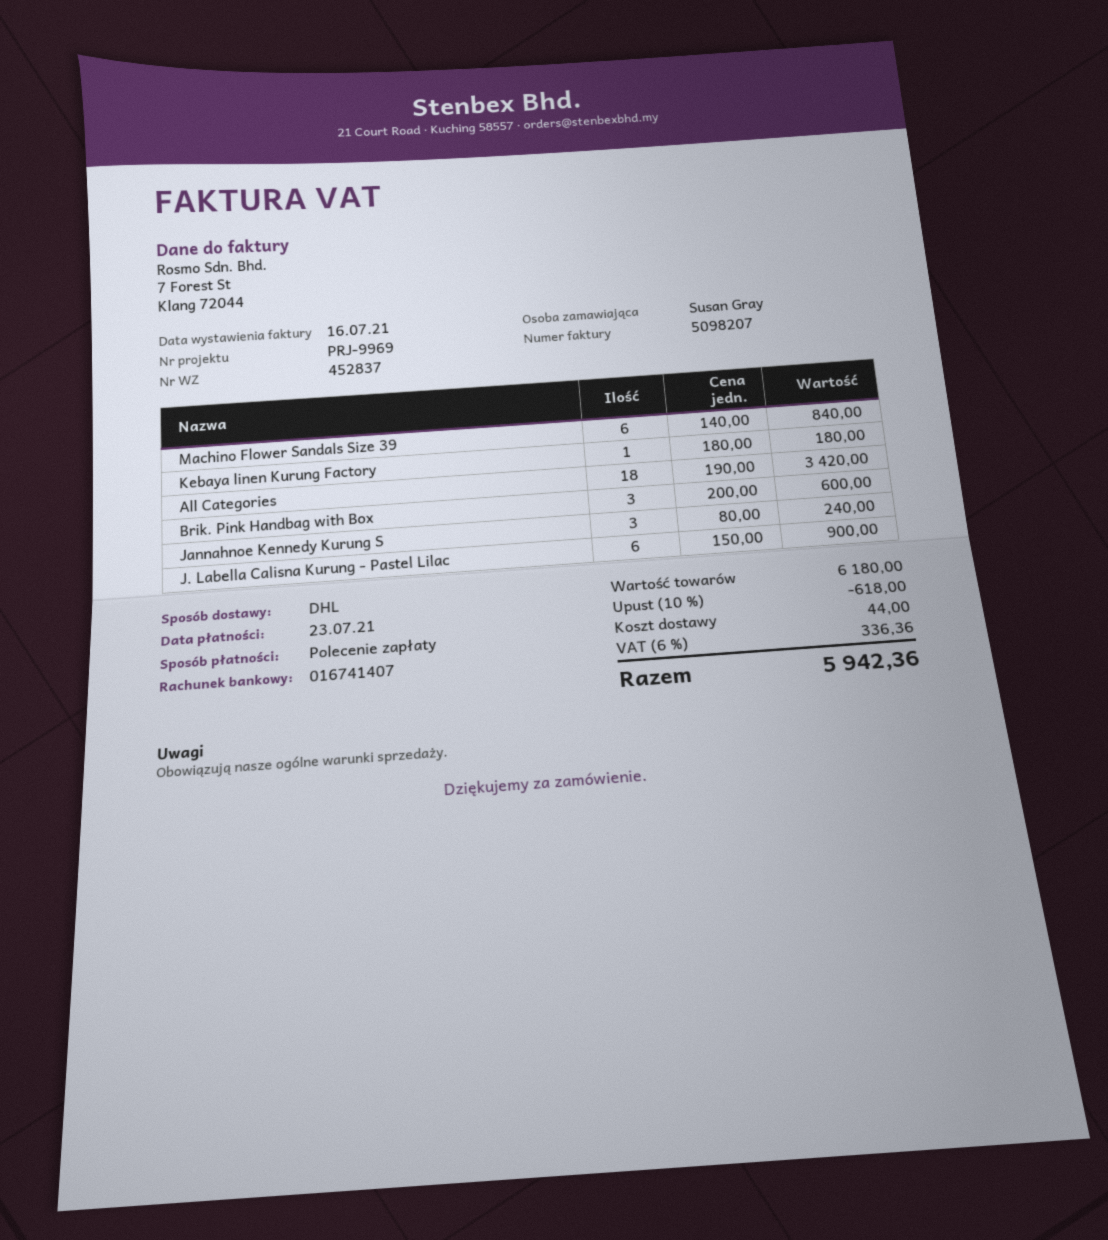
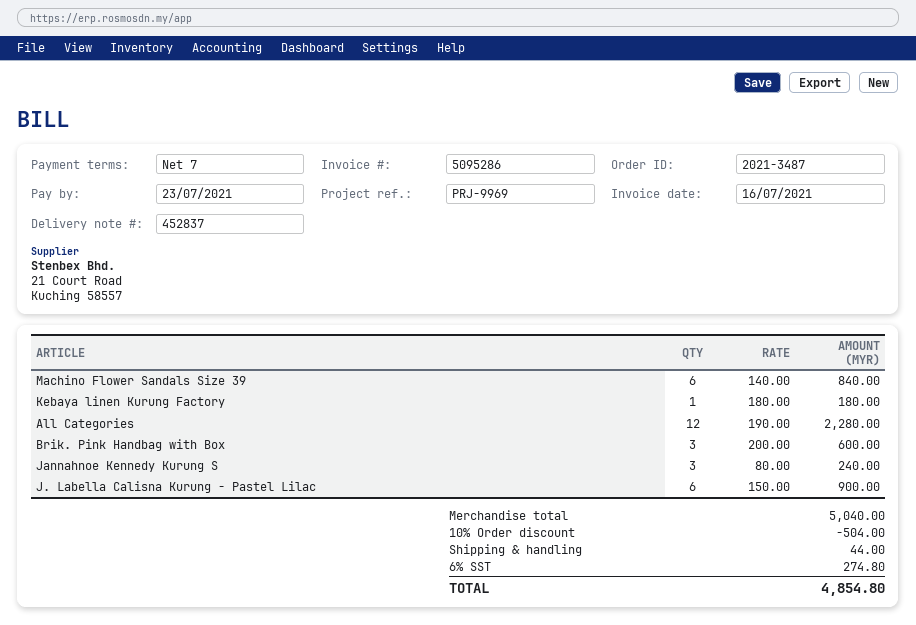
invoice number: 5098207 -> 5095286
All Categories: 18 x 190.00 = 3420.00 -> 12 x 190.00 = 2280.00
subtotal: 6180.00 -> 5040.00
discount: 10% = 618.00 -> 10% = 504.00
tax: 6% = 336.36 -> 6% = 274.80
total: 5942.36 -> 4854.80

